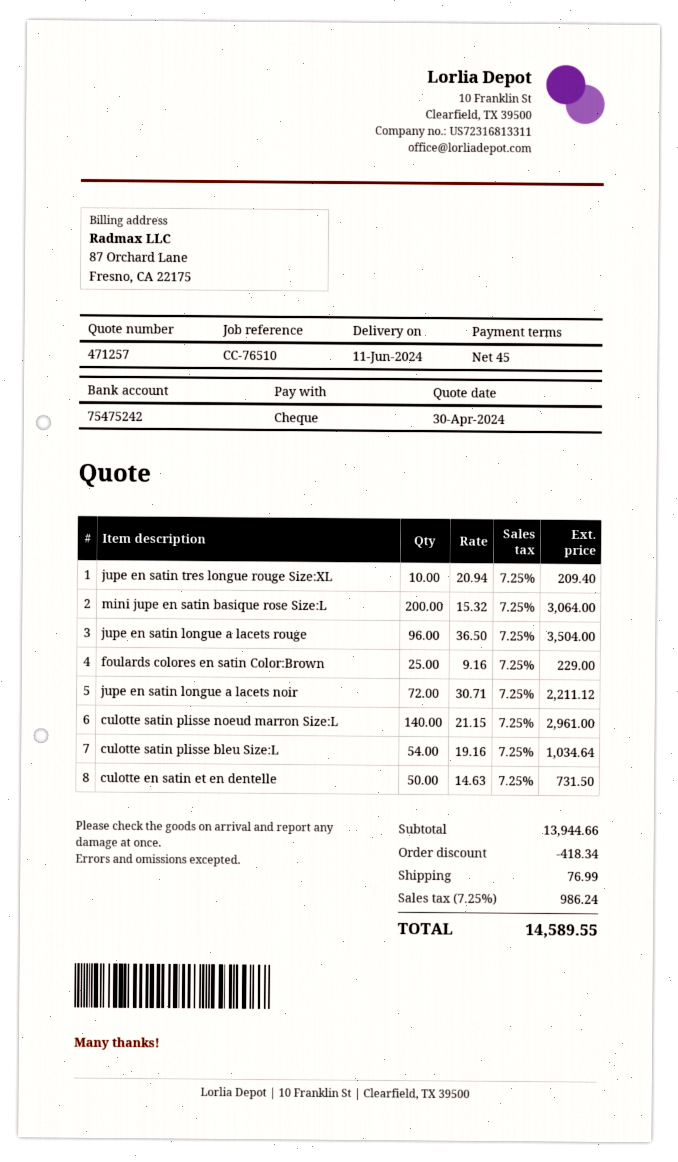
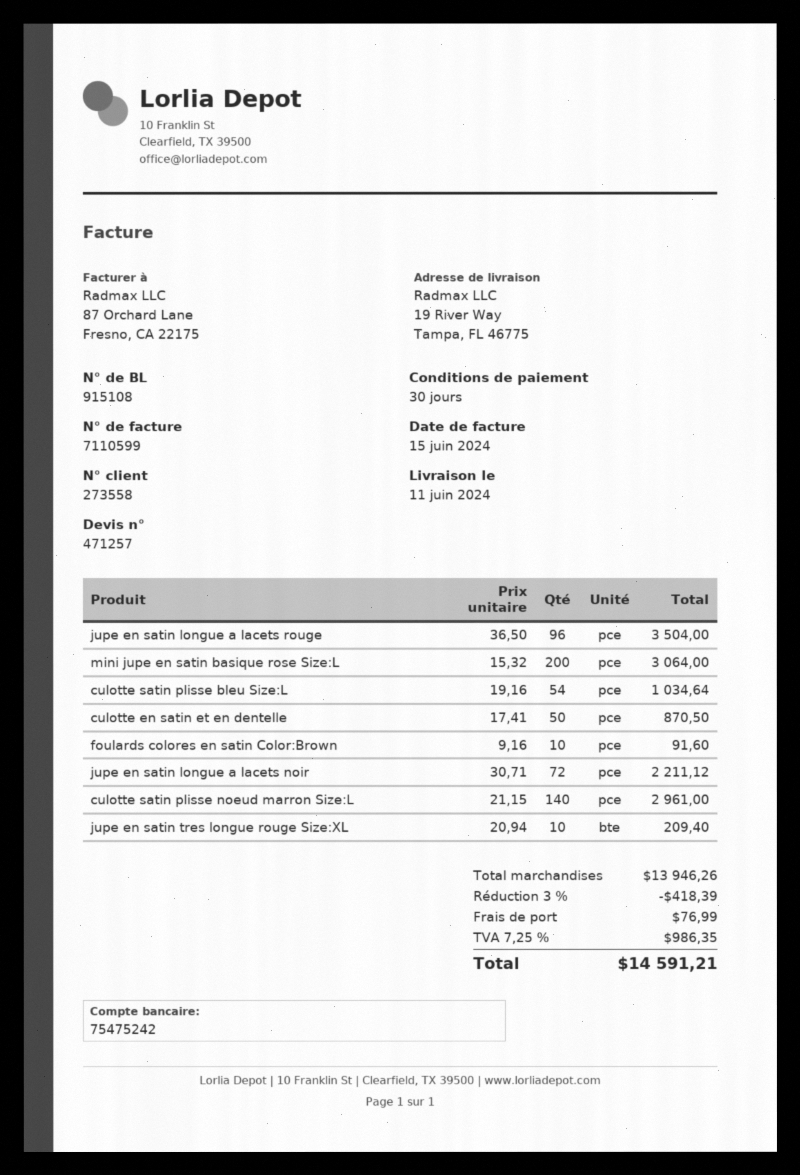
payment terms: 45 days -> 30 days
foulards colores en satin Color:Brown: 25 x 9.16 = 229.00 -> 10 x 9.16 = 91.60
culotte en satin et en dentelle: 50 x 14.63 = 731.50 -> 50 x 17.41 = 870.50
subtotal: 13944.66 -> 13946.26
discount: 418.34 -> 418.39
tax: 7.25% = 986.24 -> 7.25% = 986.35
total: 14589.55 -> 14591.21

